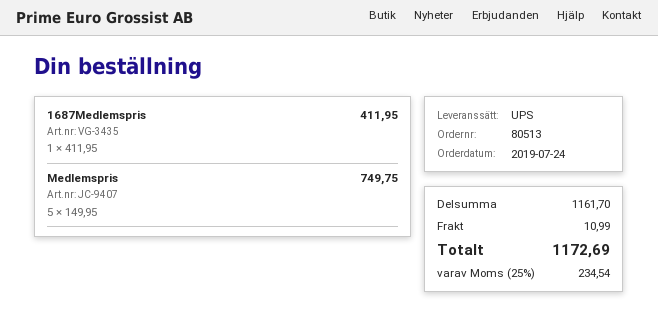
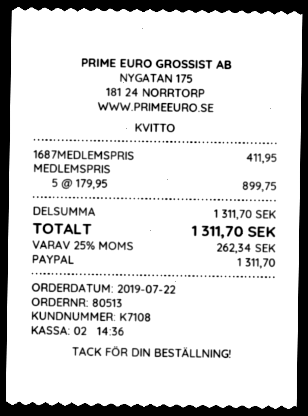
order date: 2019-07-24 -> 2019-07-22
Medlemspris: 5 x 149.95 = 749.75 -> 5 x 179.95 = 899.75
subtotal: 1161.70 -> 1311.70
shipping: 10.99 -> none
tax: 25% = 234.54 -> 25% = 262.34
total: 1172.69 -> 1311.70

